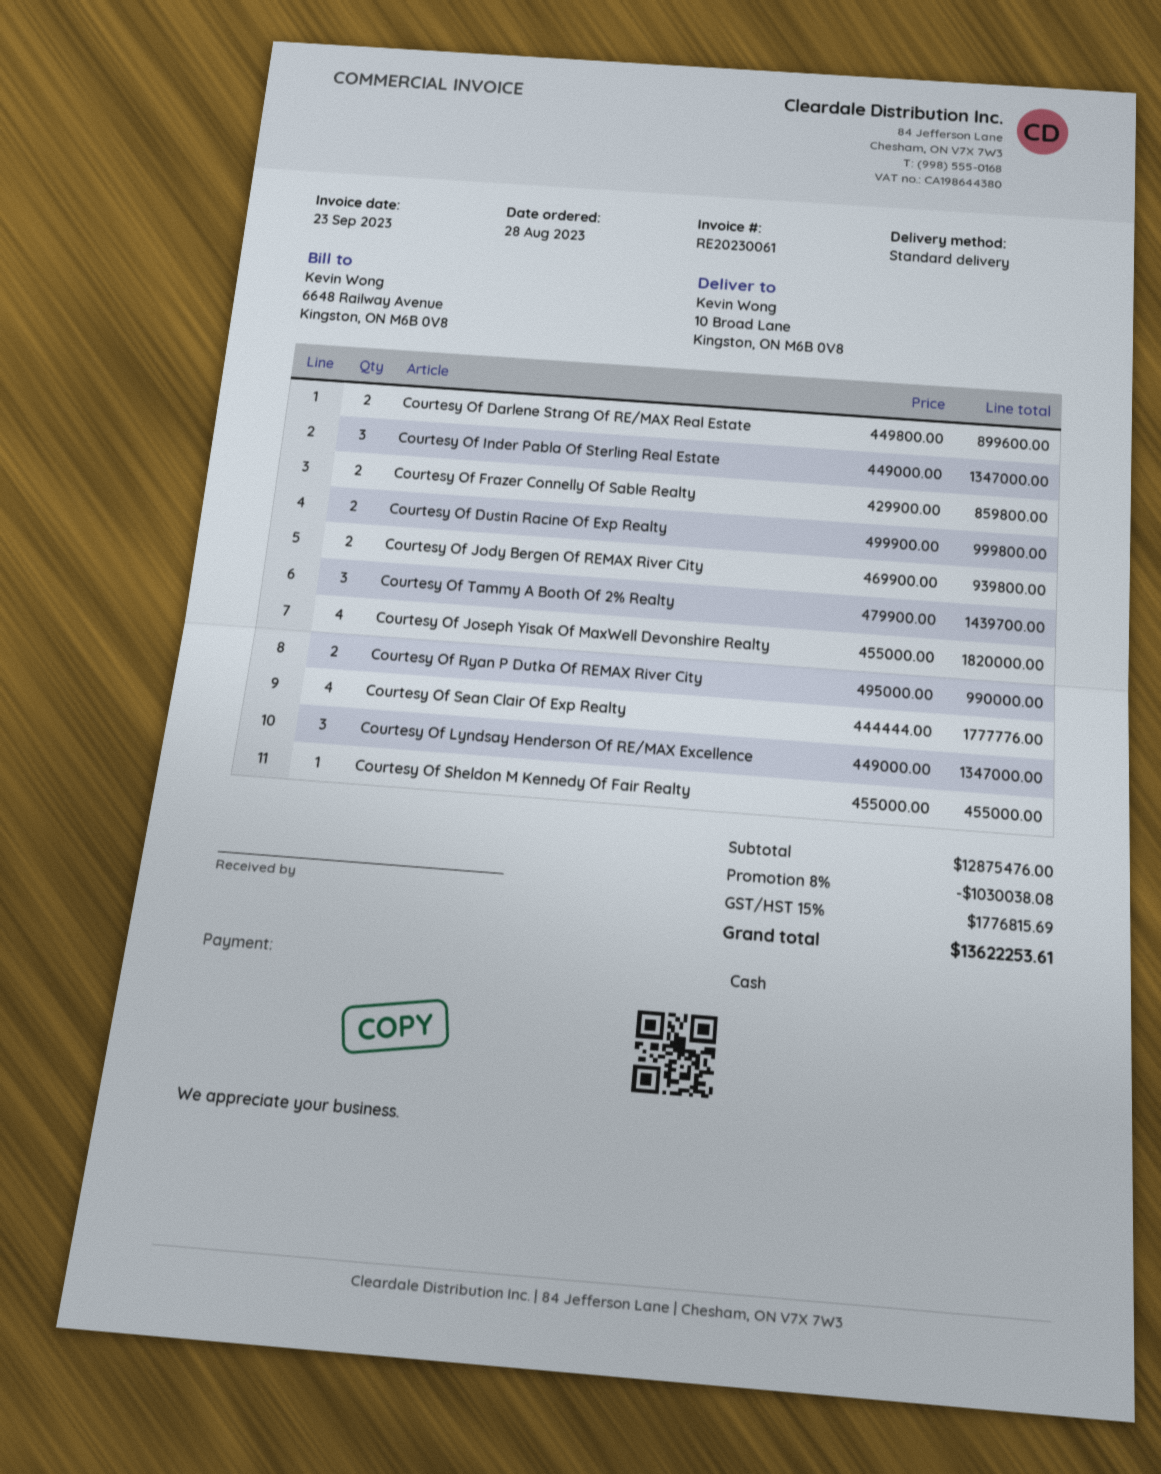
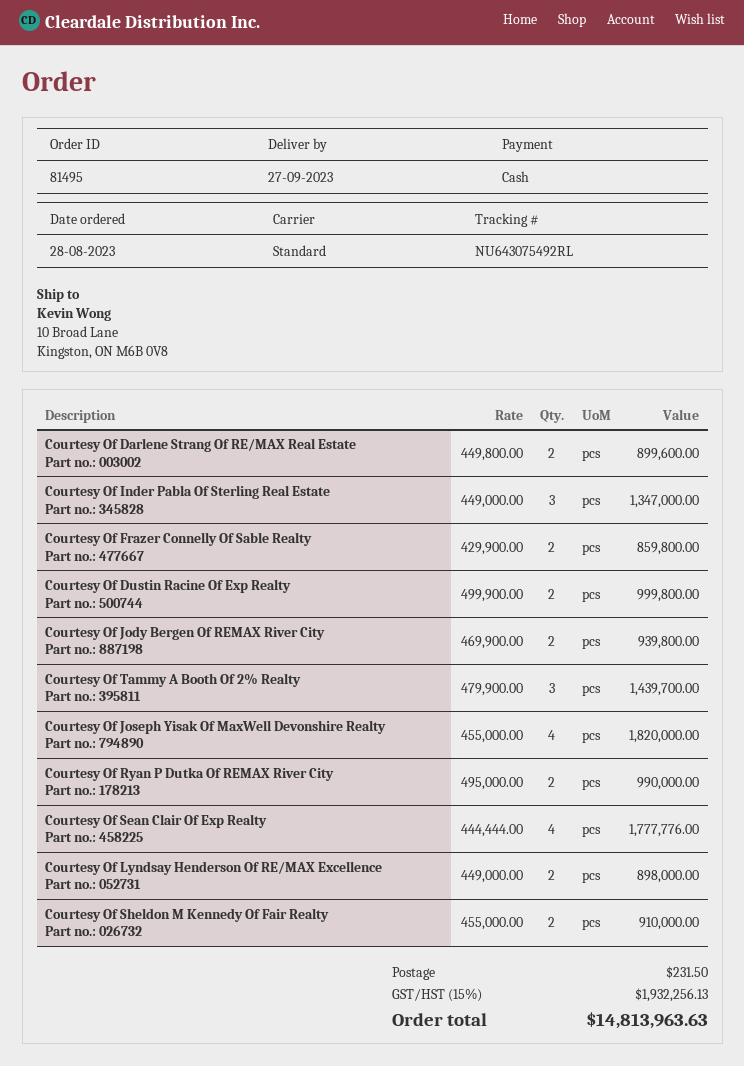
Courtesy Of Lyndsay Henderson Of RE/MAX Excellence: 3 x 449000.00 = 1347000.00 -> 2 x 449000.00 = 898000.00
Courtesy Of Sheldon M Kennedy Of Fair Realty: 1 x 455000.00 = 455000.00 -> 2 x 455000.00 = 910000.00
discount: 8% = 1030038.08 -> none
shipping: none -> 231.50
tax: 15% = 1776815.69 -> 15% = 1932256.13
total: 13622253.61 -> 14813963.63

